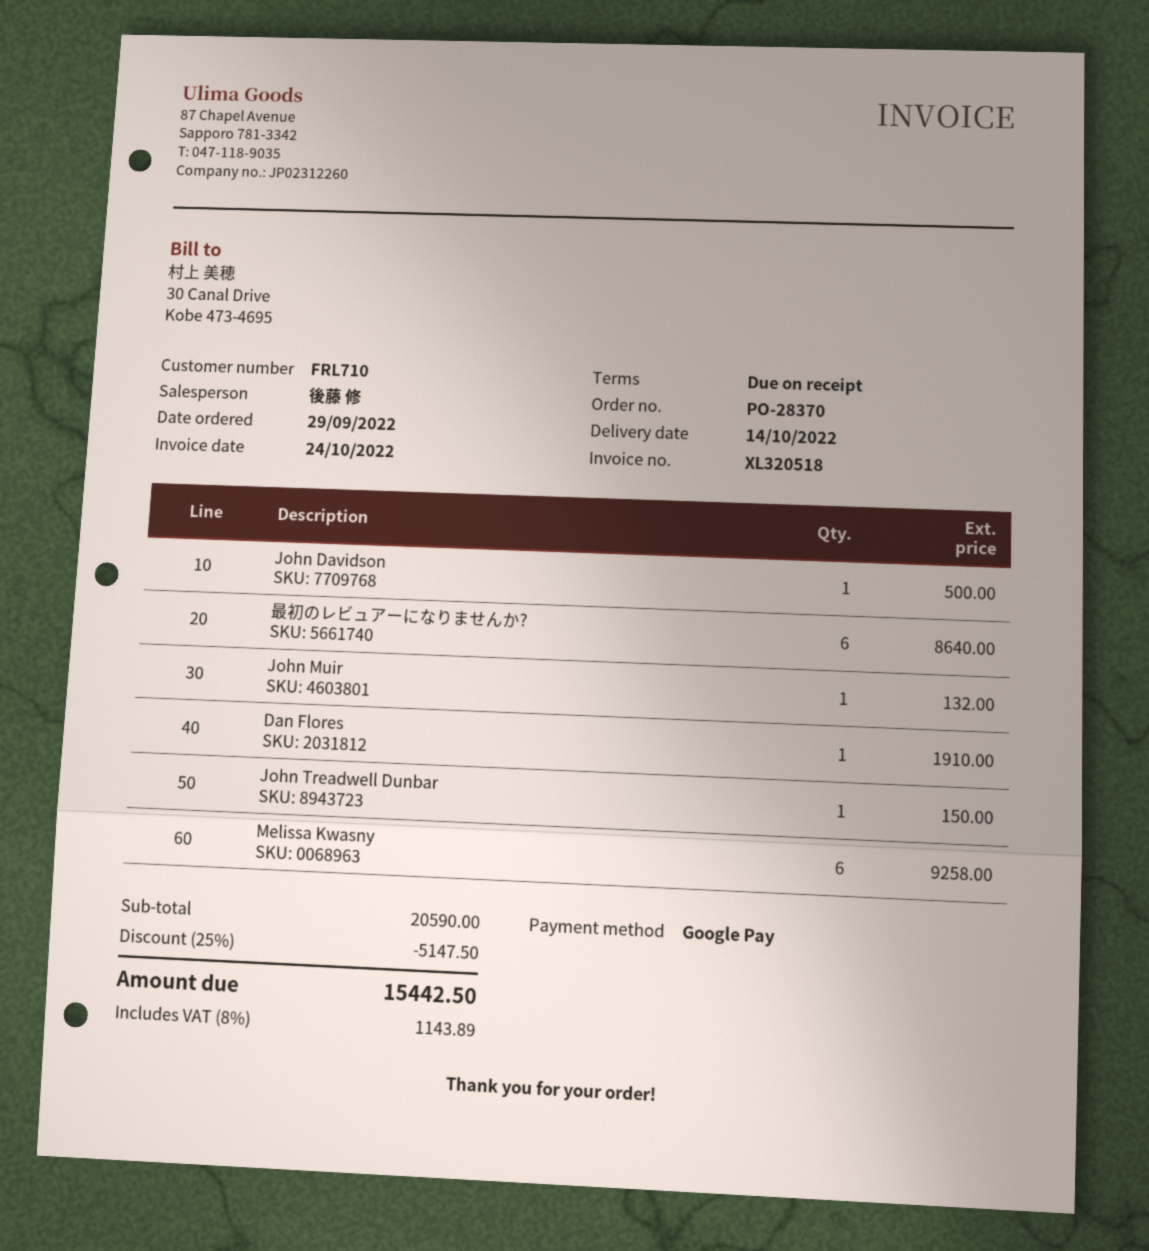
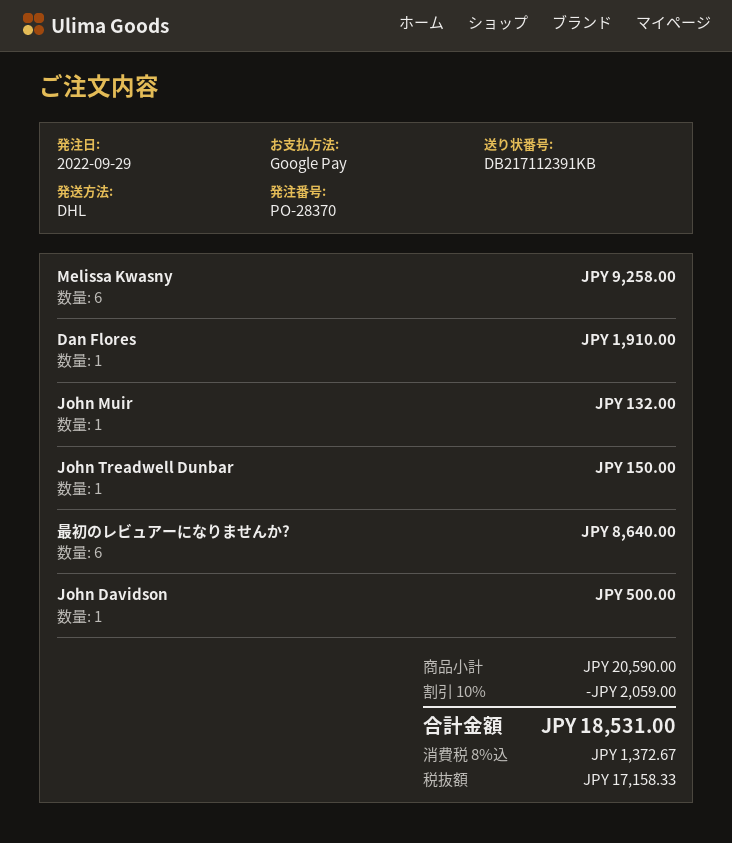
discount: 25% = 5147.50 -> 10% = 2059.00
tax: 8% = 1143.89 -> 8% = 1372.67
total: 15442.50 -> 18531.00

